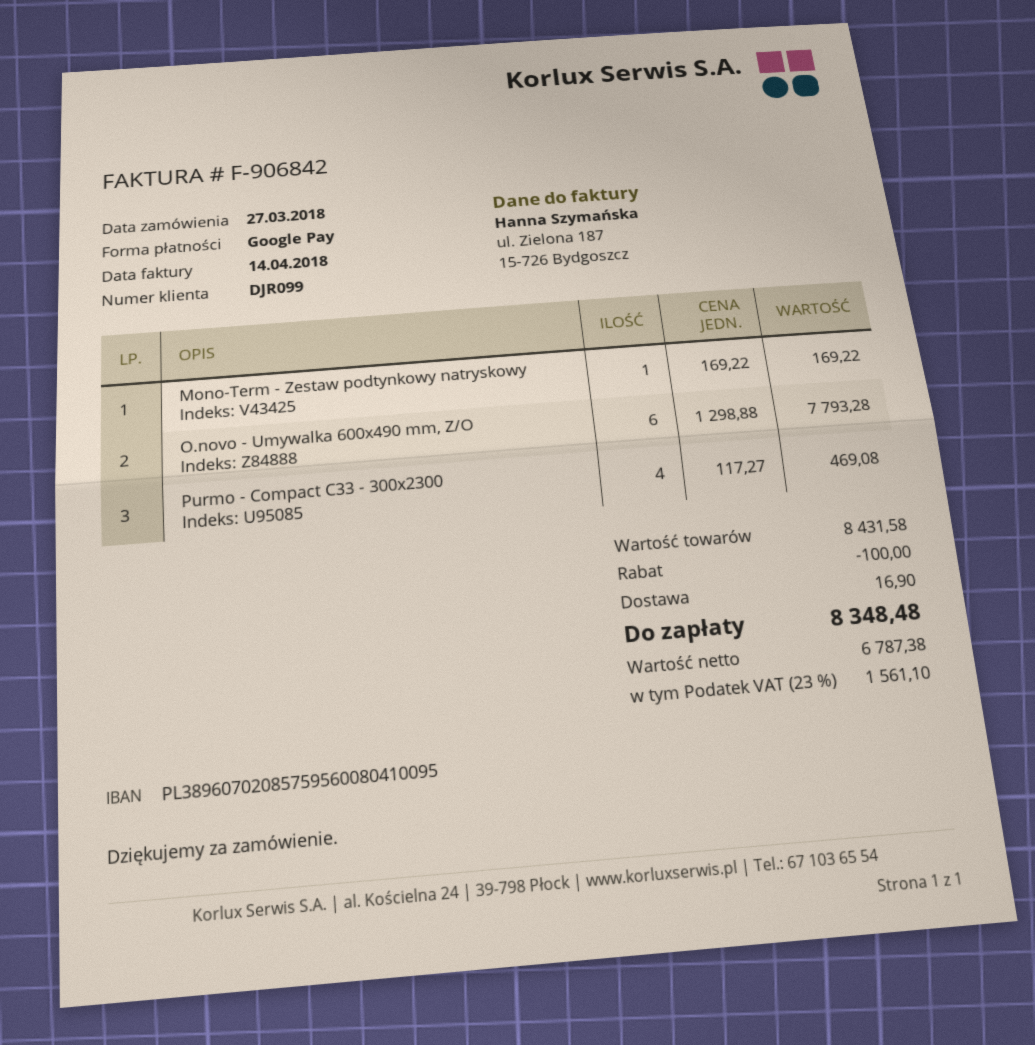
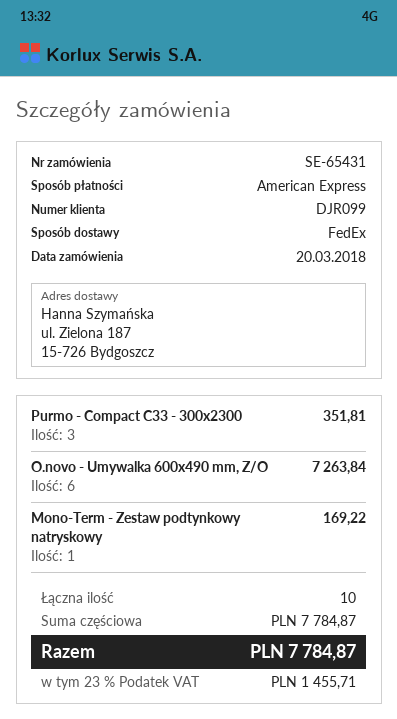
order date: 2018-03-27 -> 2018-03-20
payment method: Google Pay -> American Express
O.novo - Umywalka 600x490 mm, Z/O: 6 for 7793.28 -> 6 for 7263.84
Purmo - Compact C33 - 300x2300: 4 for 469.08 -> 3 for 351.81
subtotal: 8431.58 -> 7784.87
discount: 100.00 -> none
shipping: 16.90 -> none
tax: 23% = 1561.10 -> 23% = 1455.71
total: 8348.48 -> 7784.87

